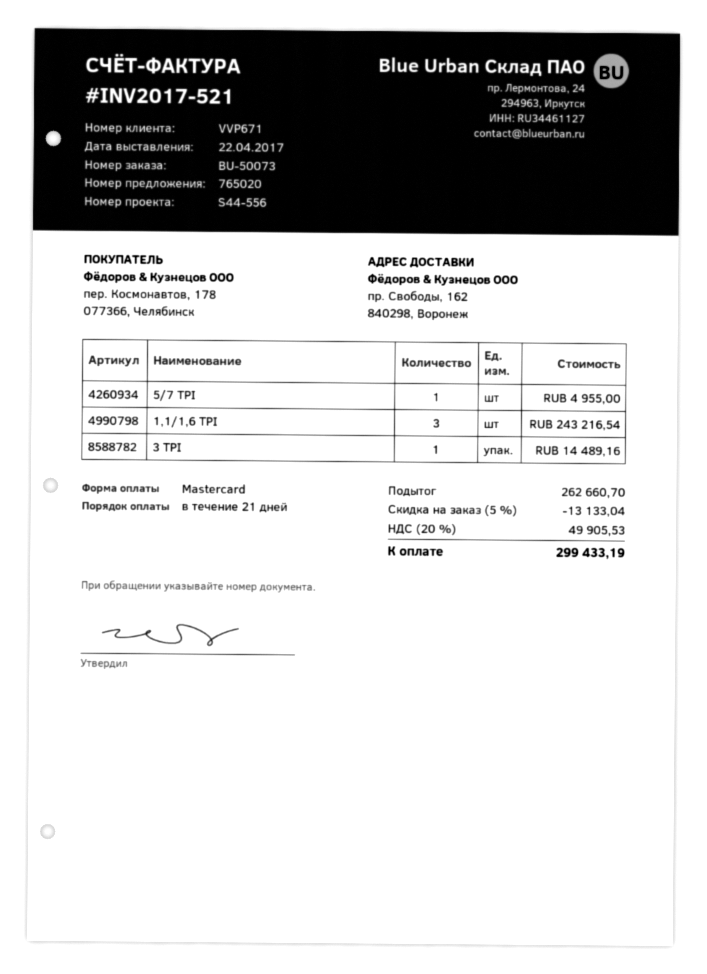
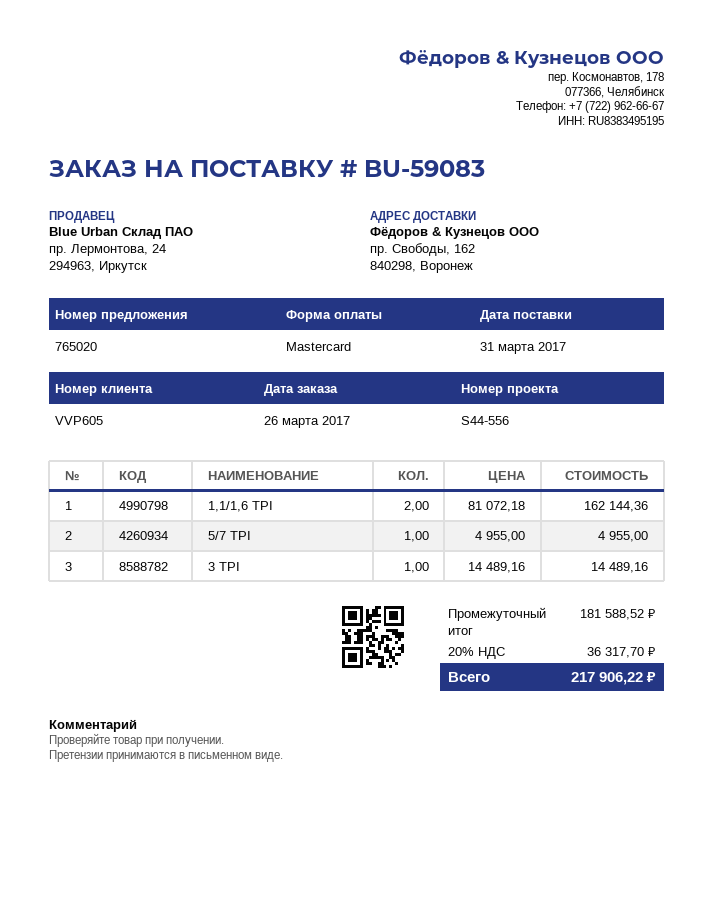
order number: BU-50073 -> BU-59083
customer number: VVP671 -> VVP605
1,1/1,6 TPI: 3 for 243216.54 -> 2 for 162144.36
subtotal: 262660.70 -> 181588.52
discount: 5% = 13133.04 -> none
tax: 20% = 49905.53 -> 20% = 36317.70
total: 299433.19 -> 217906.22

